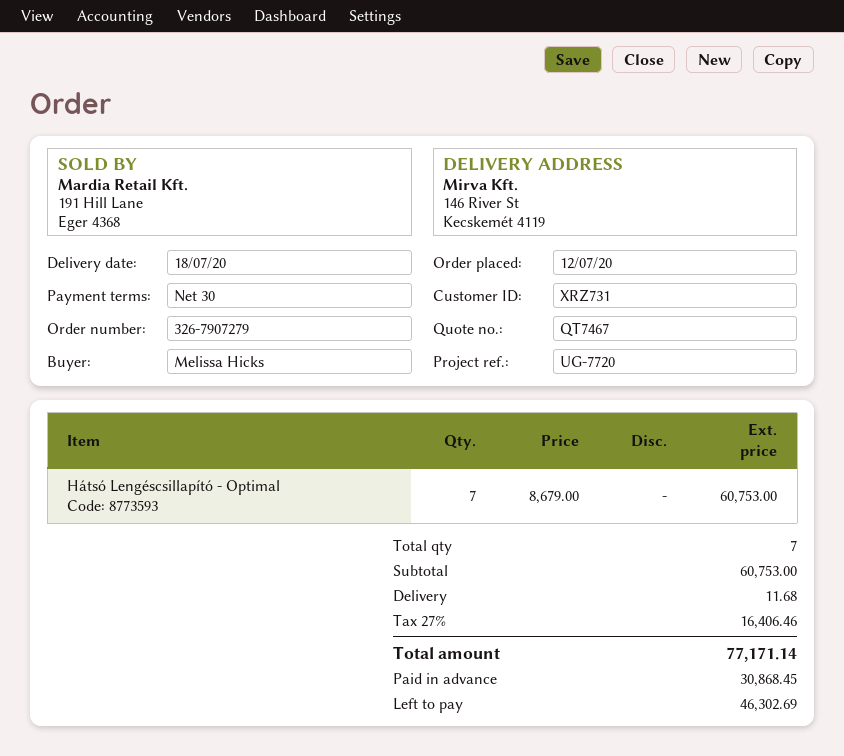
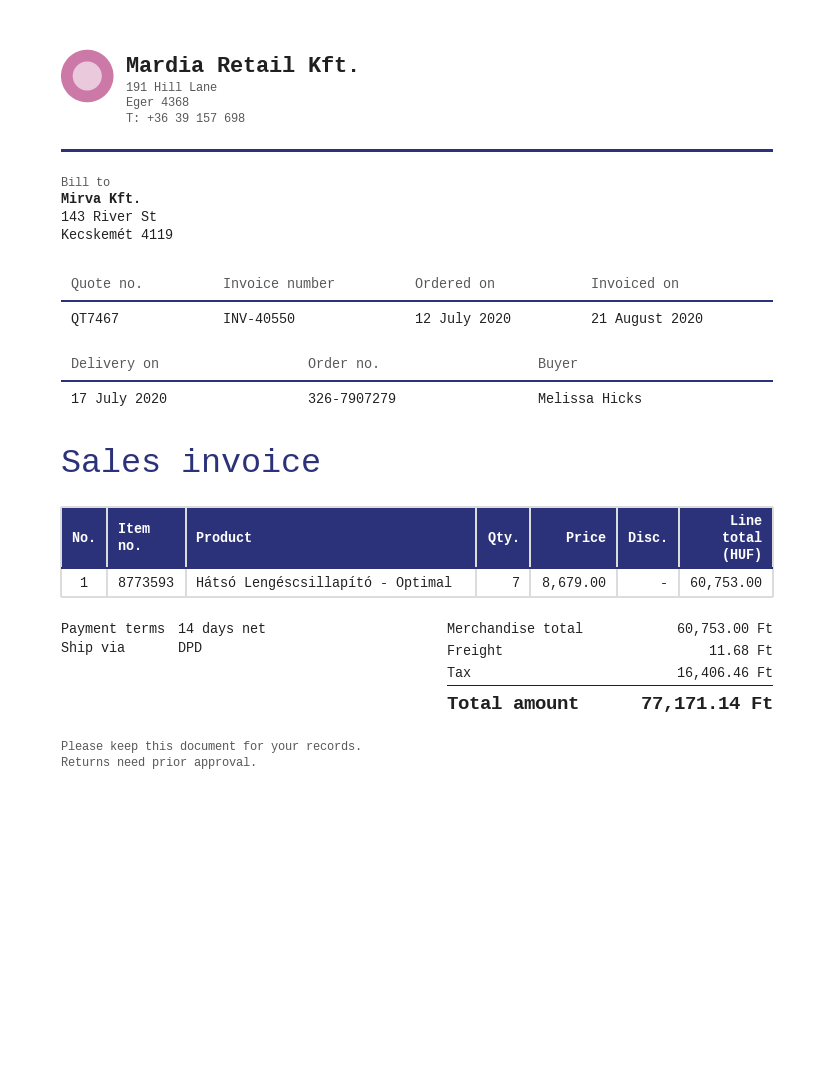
delivery date: 2020-07-18 -> 2020-07-17
payment terms: 30 days -> 14 days

